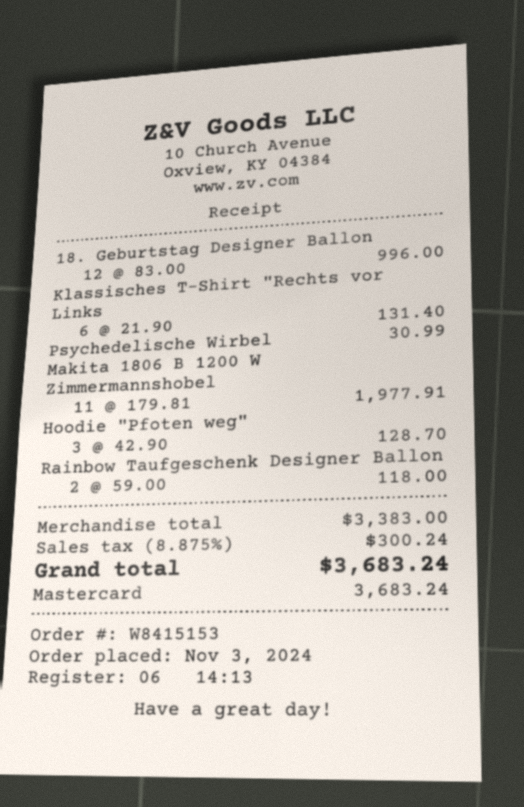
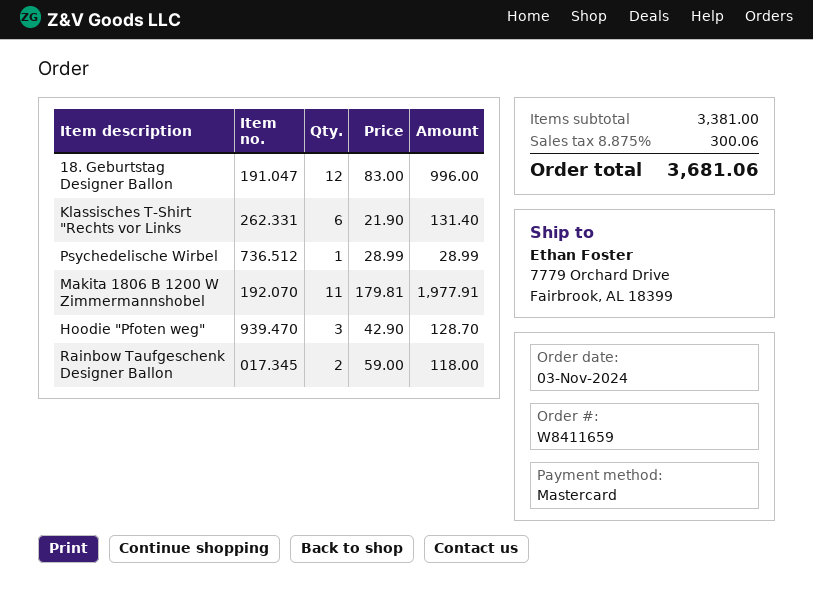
order number: W8415153 -> W8411659
Psychedelische Wirbel: 1 x 30.99 = 30.99 -> 1 x 28.99 = 28.99
subtotal: 3383.00 -> 3381.00
tax: 8.875% = 300.24 -> 8.875% = 300.06
total: 3683.24 -> 3681.06

